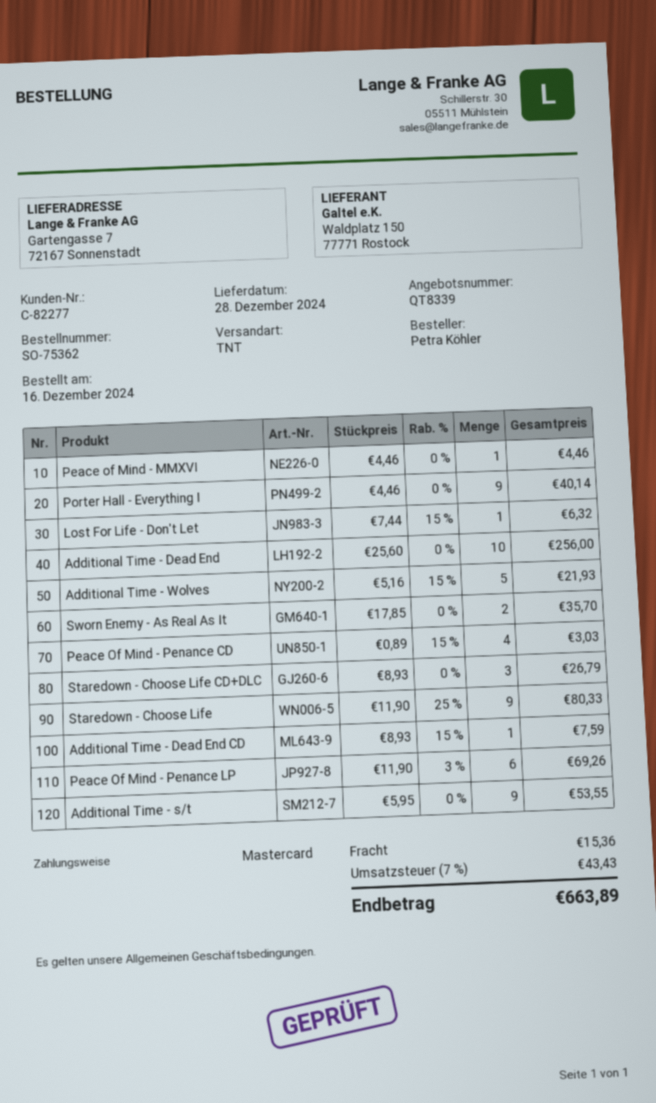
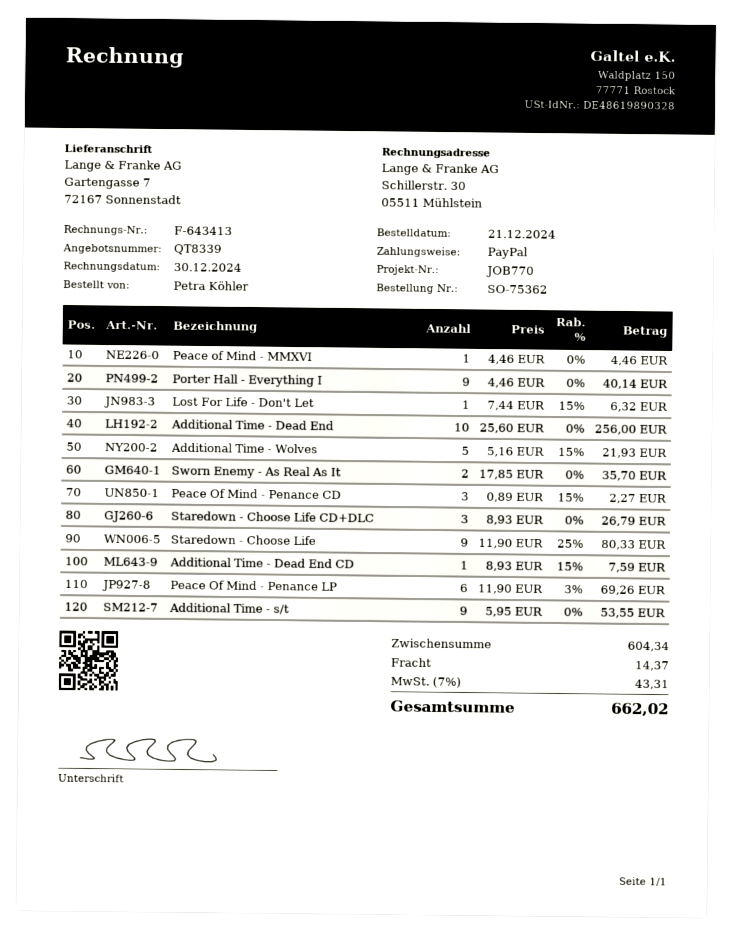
order date: 2024-12-16 -> 2024-12-21
payment method: Mastercard -> PayPal
Peace Of Mind - Penance CD: 4 x 0.89 - 15% = 3.03 -> 3 x 0.89 - 15% = 2.27
shipping: 15.36 -> 14.37
tax: 7% = 43.43 -> 7% = 43.31
total: 663.89 -> 662.02

